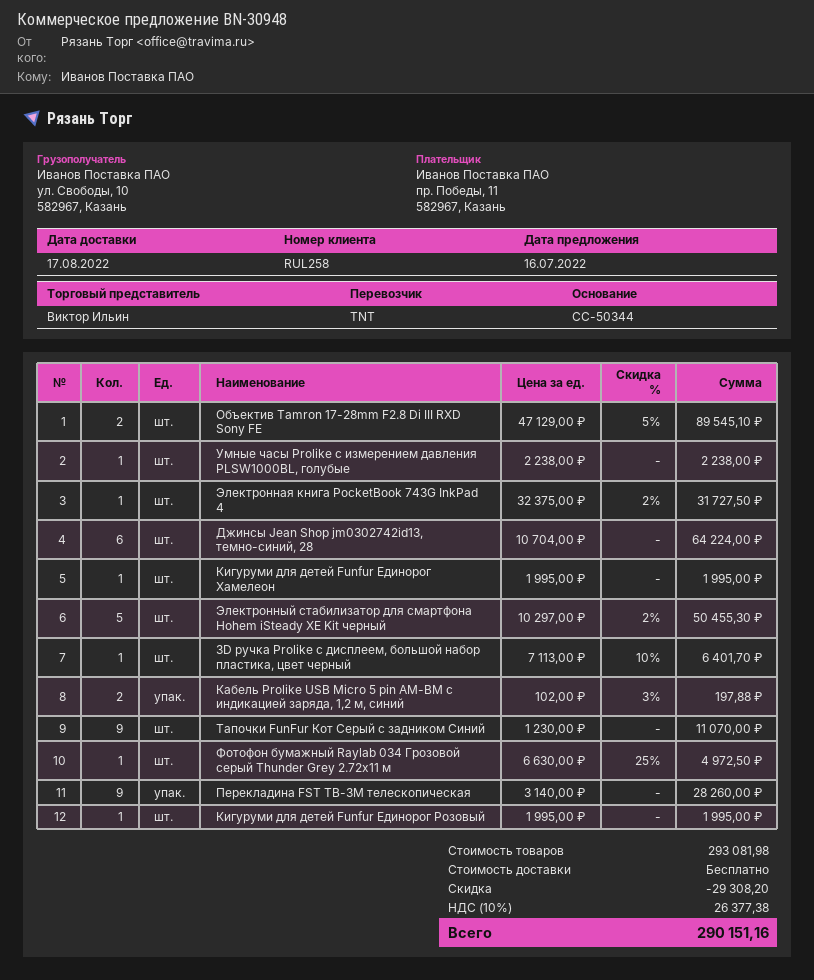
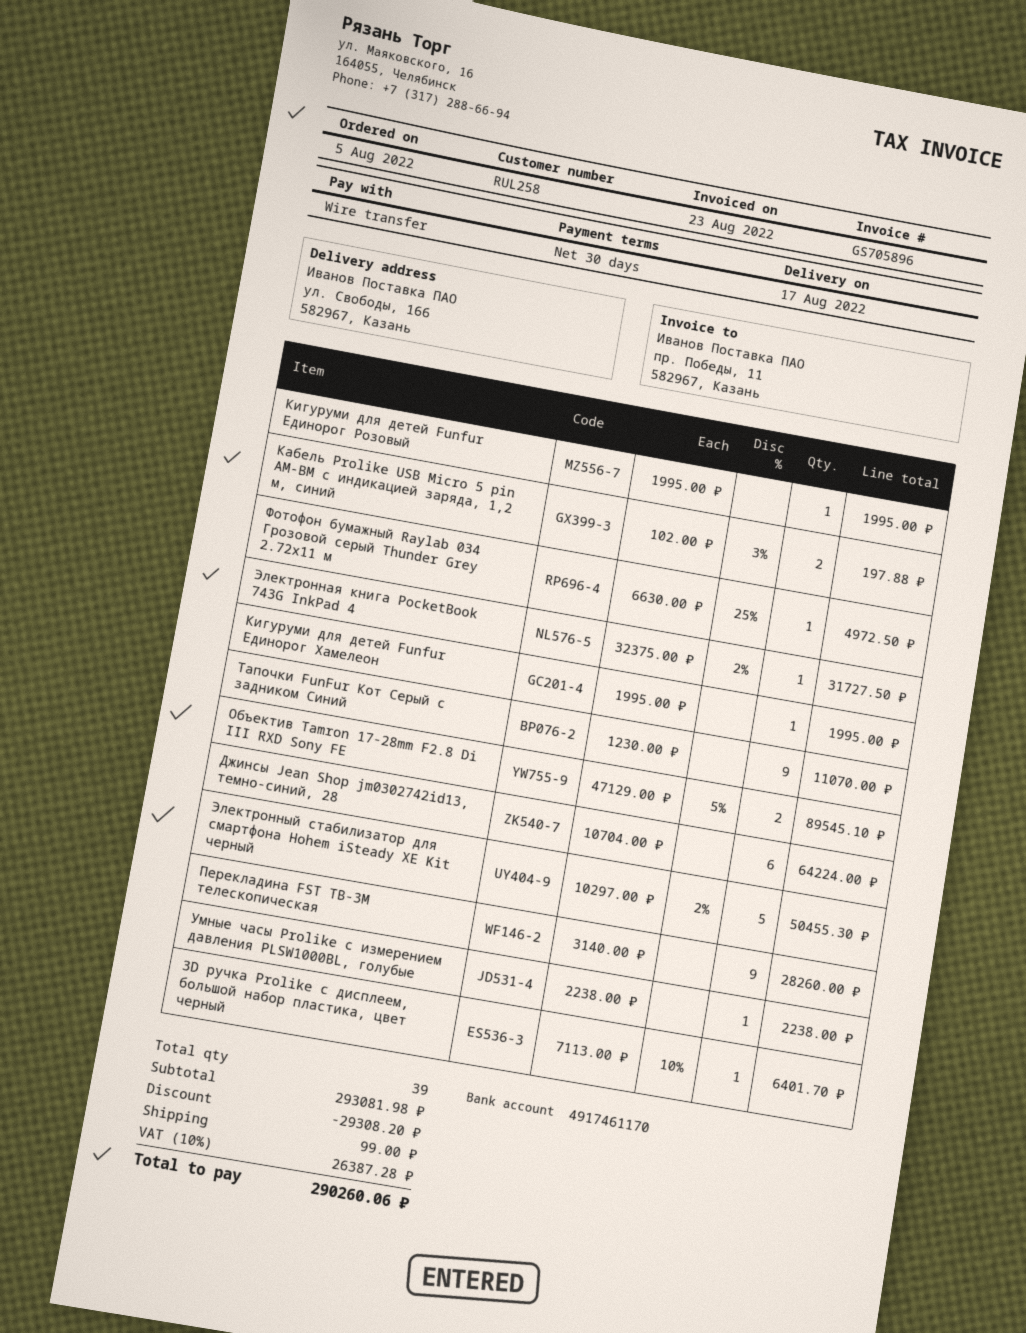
ship to: ул. Свободы, 10, 582967, Казань -> ул. Свободы, 166, 582967, Казань
shipping: 0.00 -> 99.00
tax: 10% = 26377.38 -> 10% = 26387.28
total: 290151.16 -> 290260.06

